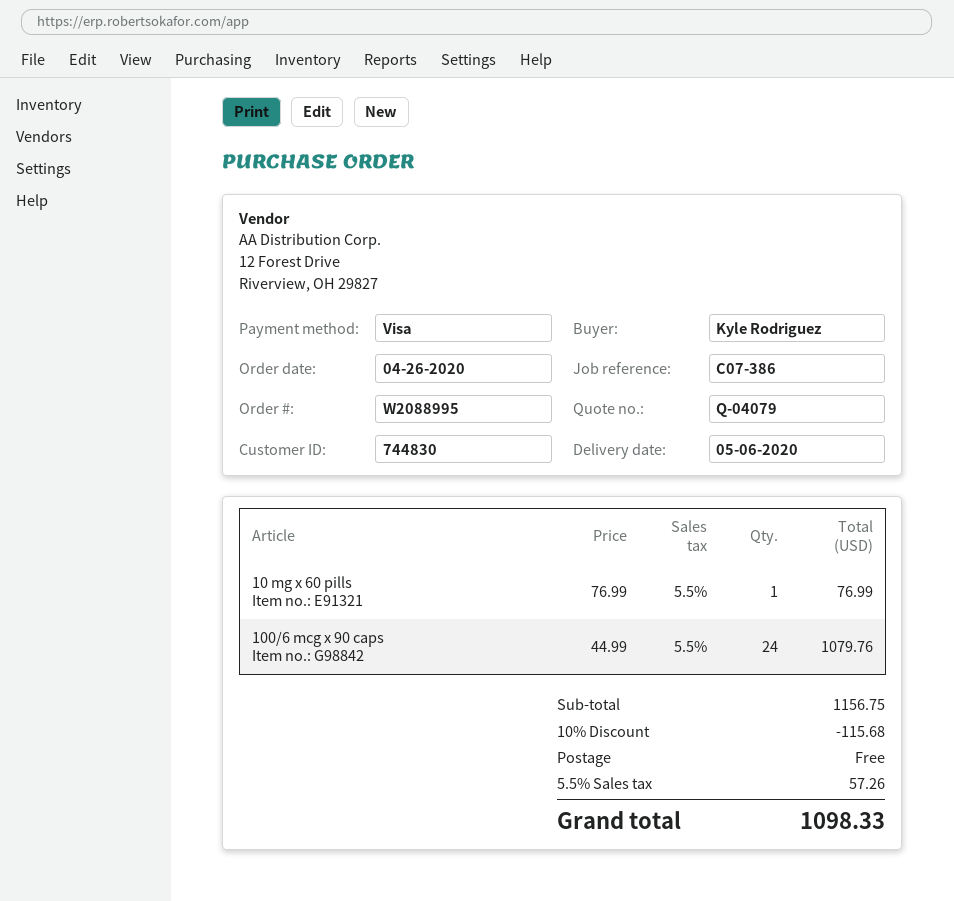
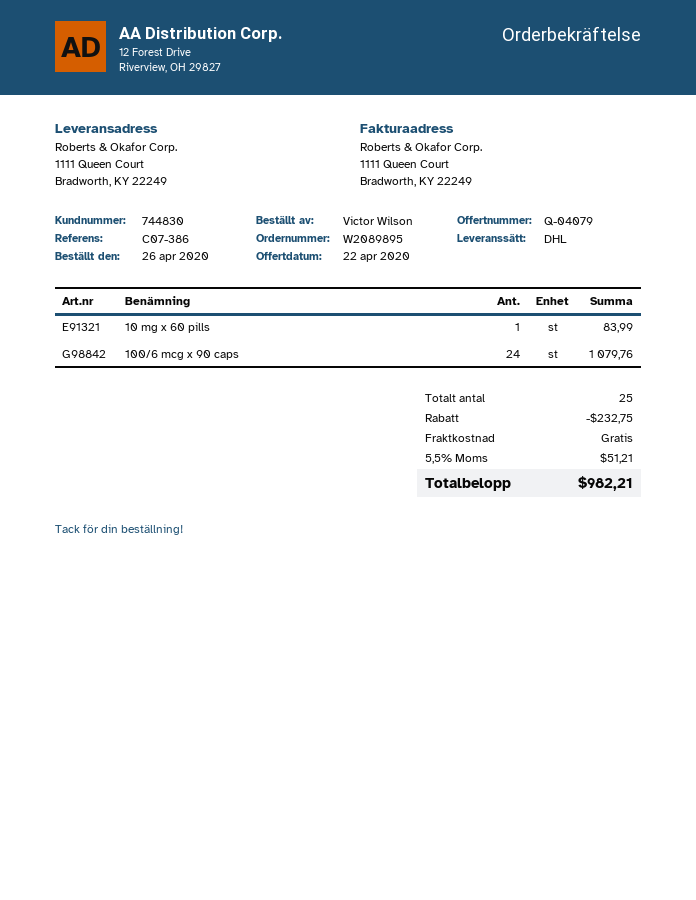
order number: W2088995 -> W2089895
ordered by: Kyle Rodriguez -> Victor Wilson
10 mg x 60 pills: 1 for 76.99 -> 1 for 83.99
discount: 115.68 -> 232.75
tax: 5.5% = 57.26 -> 5.5% = 51.21
total: 1098.33 -> 982.21

